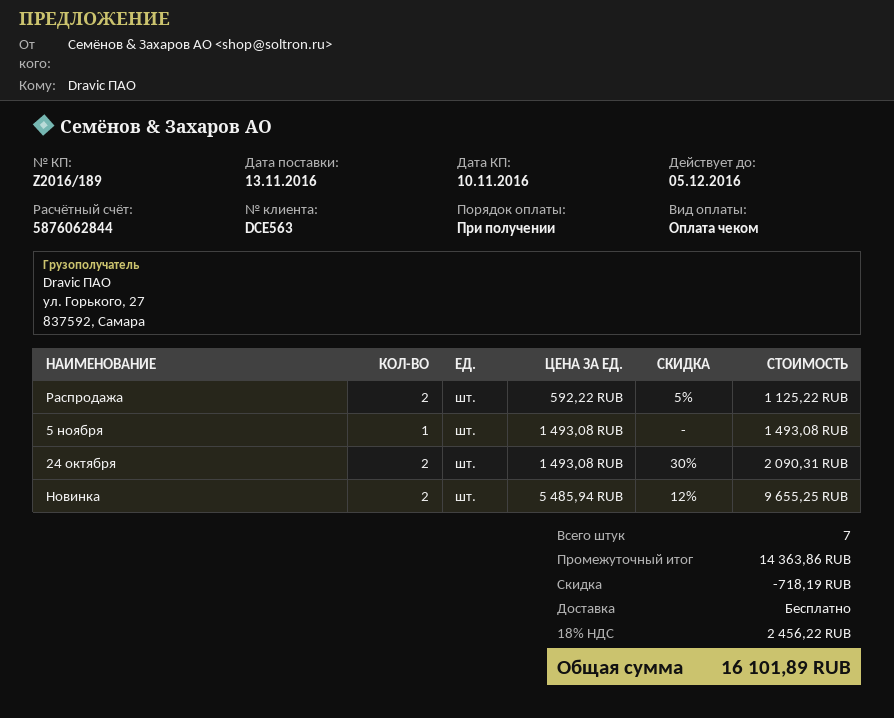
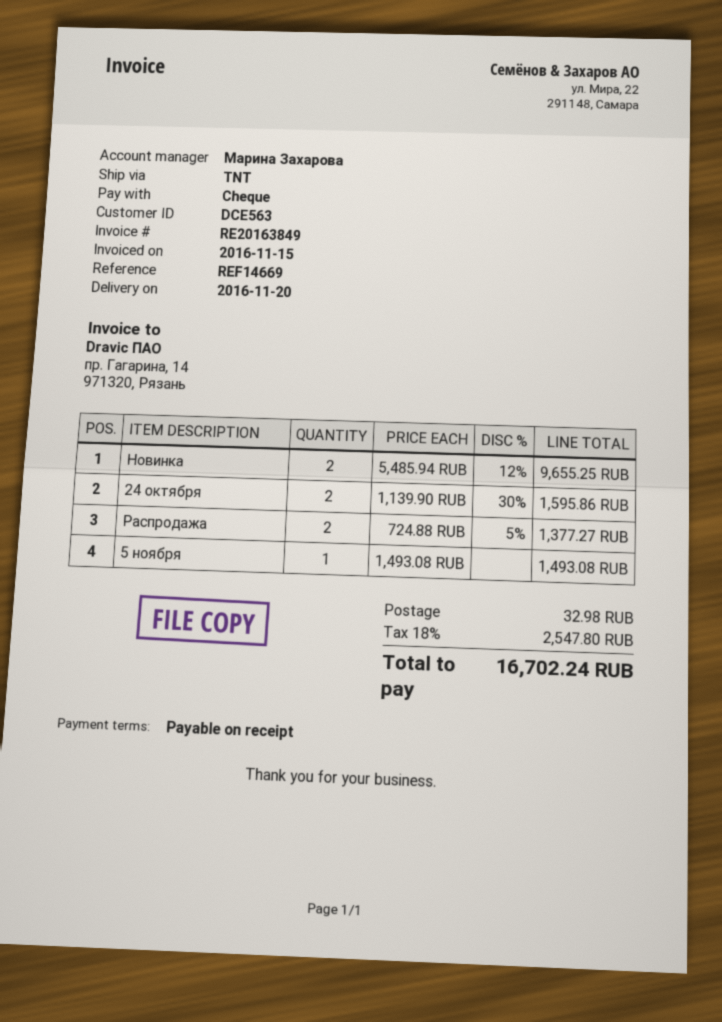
delivery date: 2016-11-13 -> 2016-11-20
Распродажа: 2 x 592.22 - 5% = 1125.22 -> 2 x 724.88 - 5% = 1377.27
24 октября: 2 x 1493.08 - 30% = 2090.31 -> 2 x 1139.90 - 30% = 1595.86
discount: 718.19 -> none
shipping: 0.00 -> 32.98
tax: 18% = 2456.22 -> 18% = 2547.80
total: 16101.89 -> 16702.24

